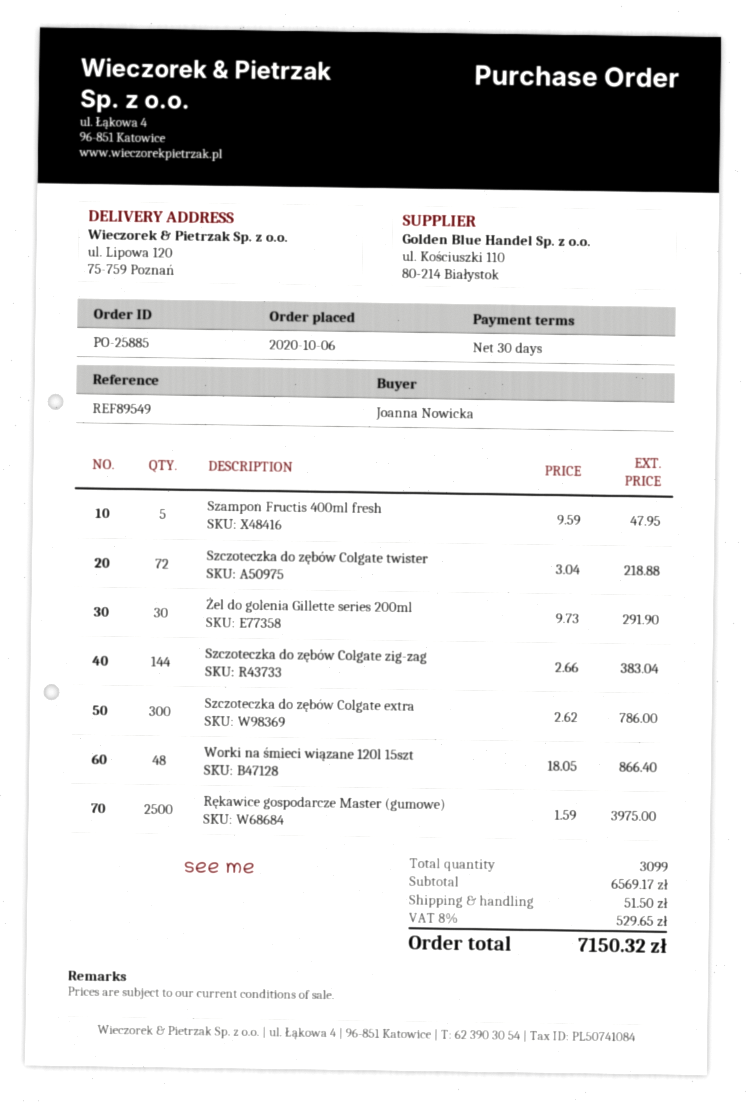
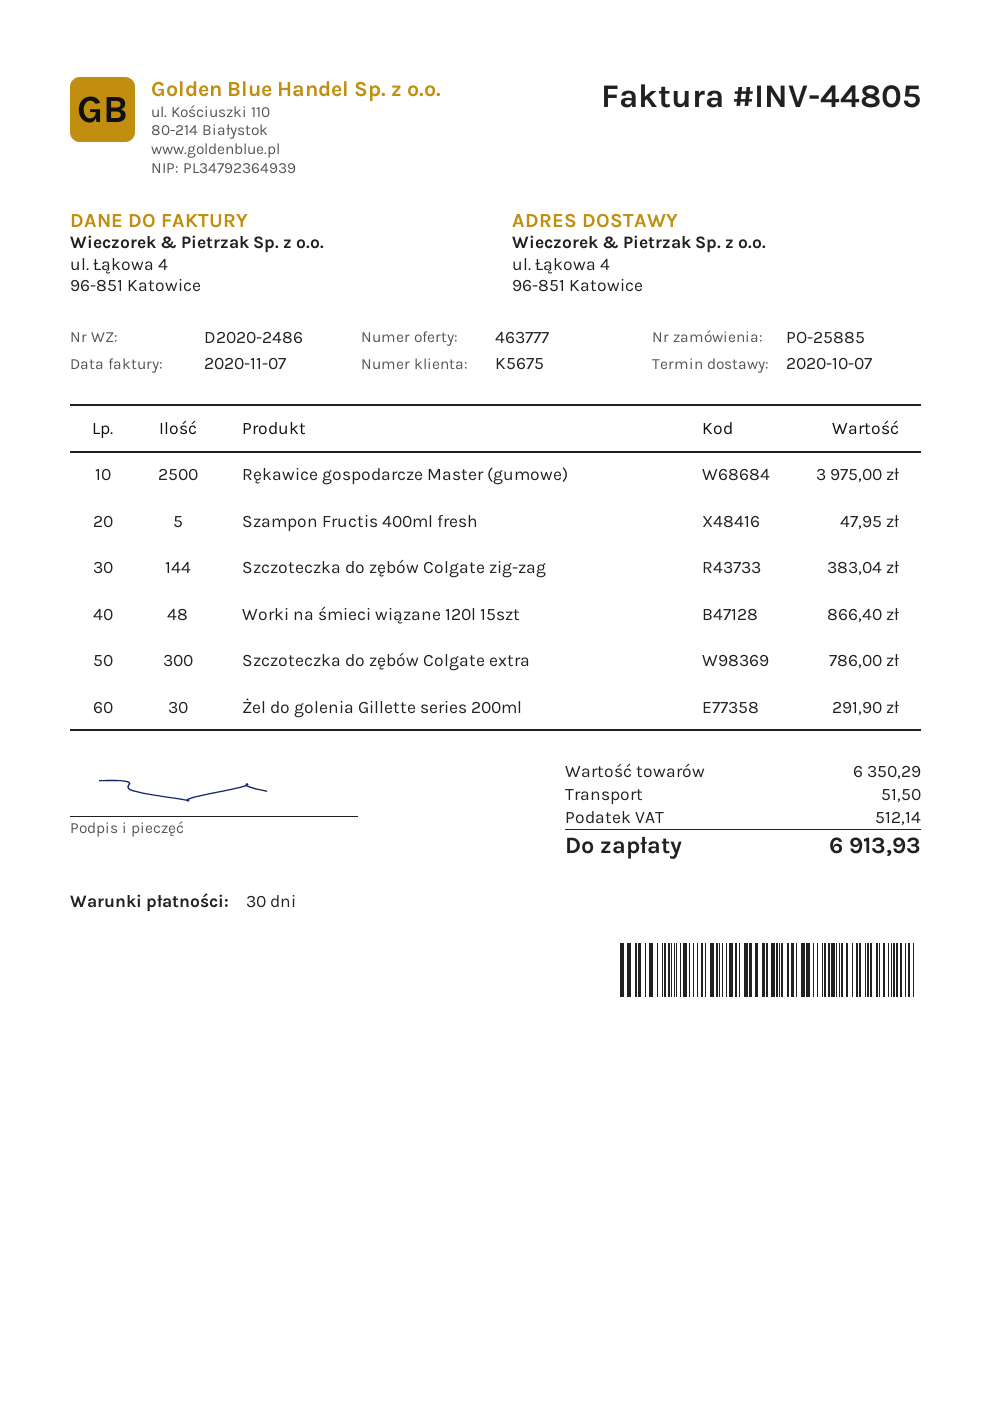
ship to: ul. Lipowa 120, 75-759 Poznań -> ul. Łąkowa 4, 96-851 Katowice
Szczoteczka do zębów Colgate twister: 72 for 218.88 -> none
subtotal: 6569.17 -> 6350.29
tax: 529.65 -> 512.14
total: 7150.32 -> 6913.93

